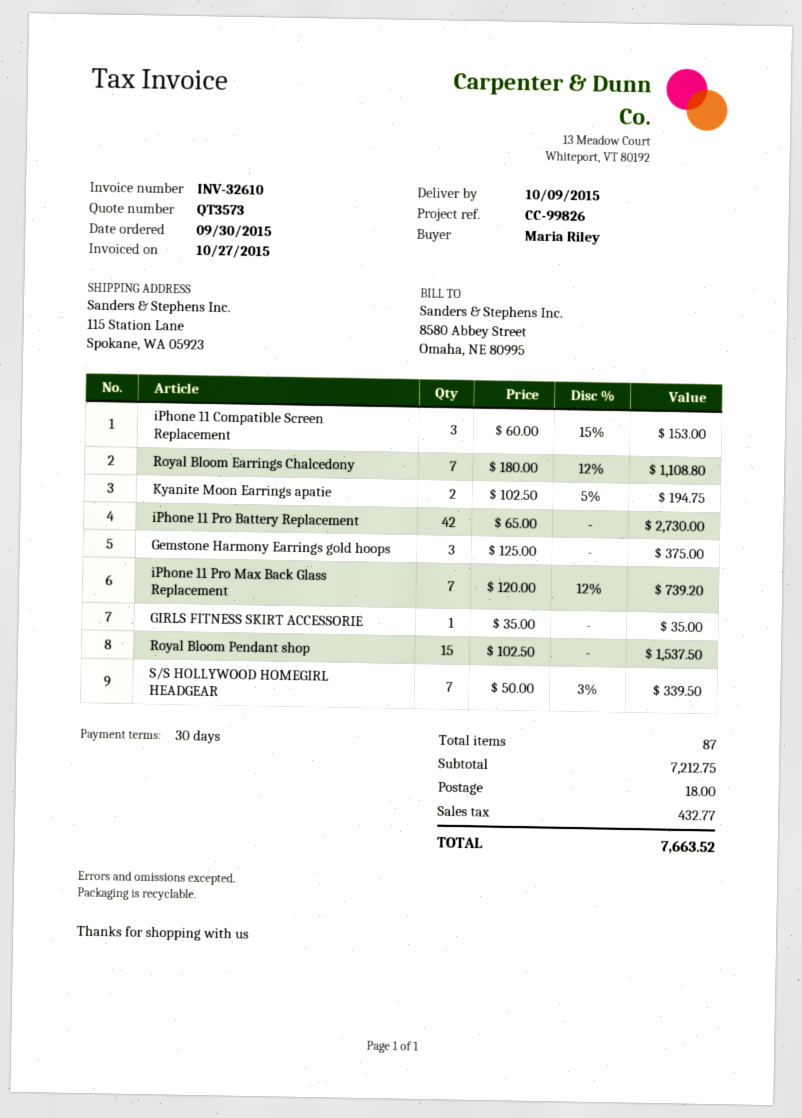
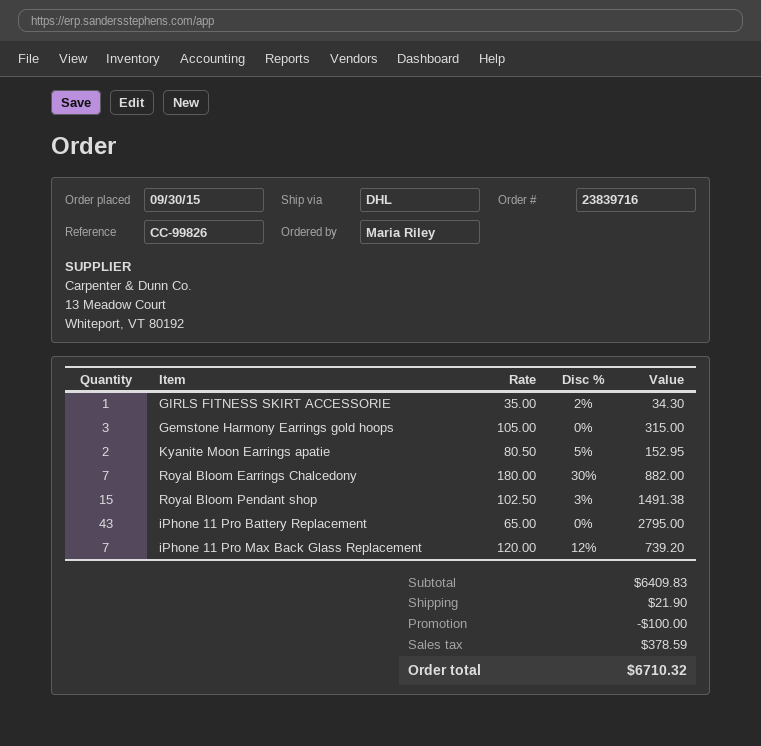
iPhone 11 Compatible Screen Replacement: 3 x 60.00 - 15% = 153.00 -> none
Royal Bloom Earrings Chalcedony: 7 x 180.00 - 12% = 1108.80 -> 7 x 180.00 - 30% = 882.00
Kyanite Moon Earrings apatie: 2 x 102.50 - 5% = 194.75 -> 2 x 80.50 - 5% = 152.95
iPhone 11 Pro Battery Replacement: 42 x 65.00 = 2730.00 -> 43 x 65.00 = 2795.00
Gemstone Harmony Earrings gold hoops: 3 x 125.00 = 375.00 -> 3 x 105.00 = 315.00
GIRLS FITNESS SKIRT ACCESSORIE: 1 x 35.00 = 35.00 -> 1 x 35.00 - 2% = 34.30
Royal Bloom Pendant shop: 15 x 102.50 = 1537.50 -> 15 x 102.50 - 3% = 1491.38
S/S HOLLYWOOD HOMEGIRL HEADGEAR: 7 x 50.00 - 3% = 339.50 -> none
subtotal: 7212.75 -> 6409.83
discount: none -> 100.00
shipping: 18.00 -> 21.90
tax: 432.77 -> 378.59
total: 7663.52 -> 6710.32

